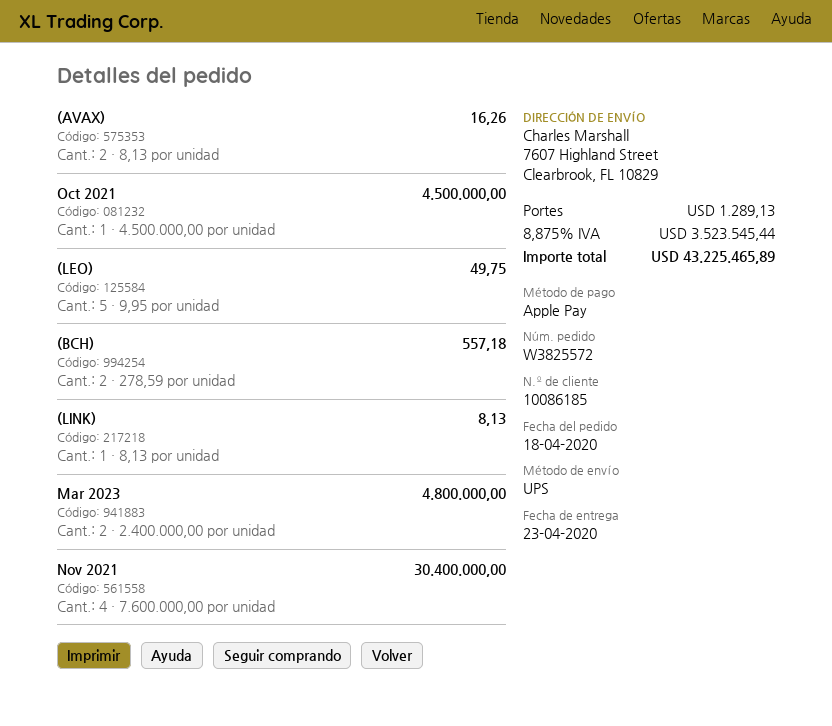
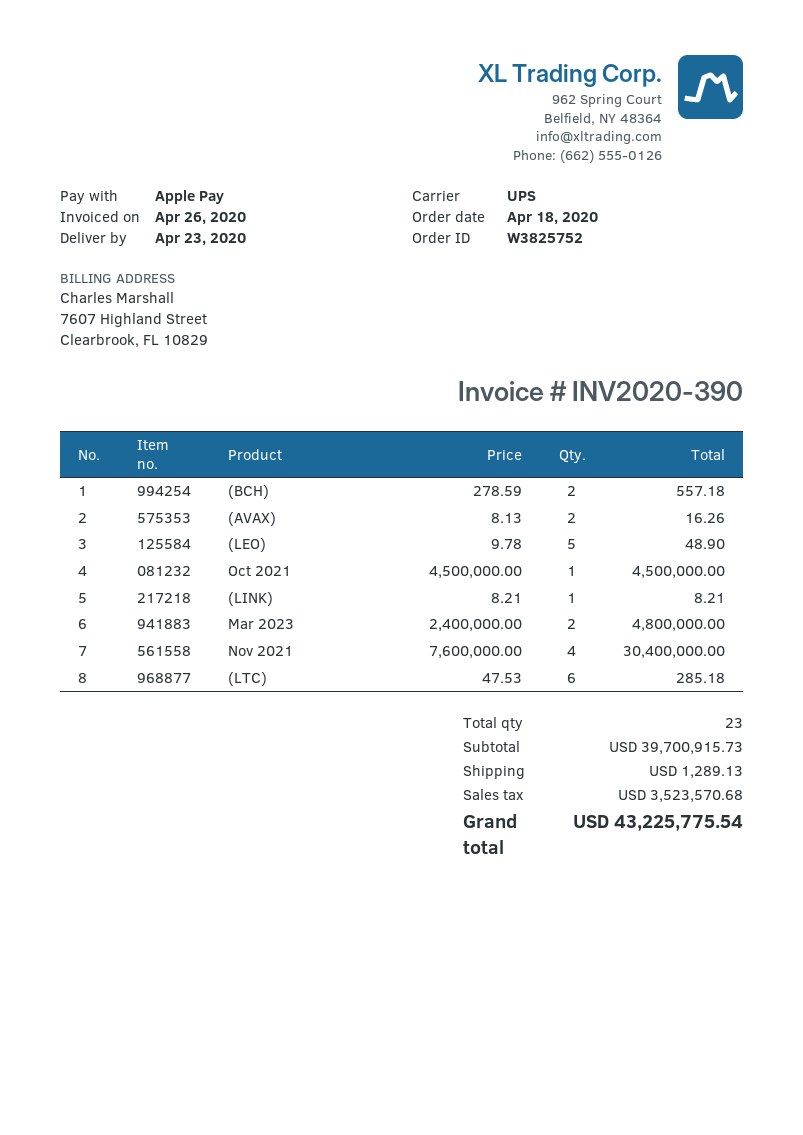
order number: W3825572 -> W3825752
(LEO): 5 x 9.95 = 49.75 -> 5 x 9.78 = 48.90
(LINK): 1 x 8.13 = 8.13 -> 1 x 8.21 = 8.21
(LTC): none -> 6 x 47.53 = 285.18
tax: 3523545.44 -> 3523570.68
total: 43225465.89 -> 43225775.54

